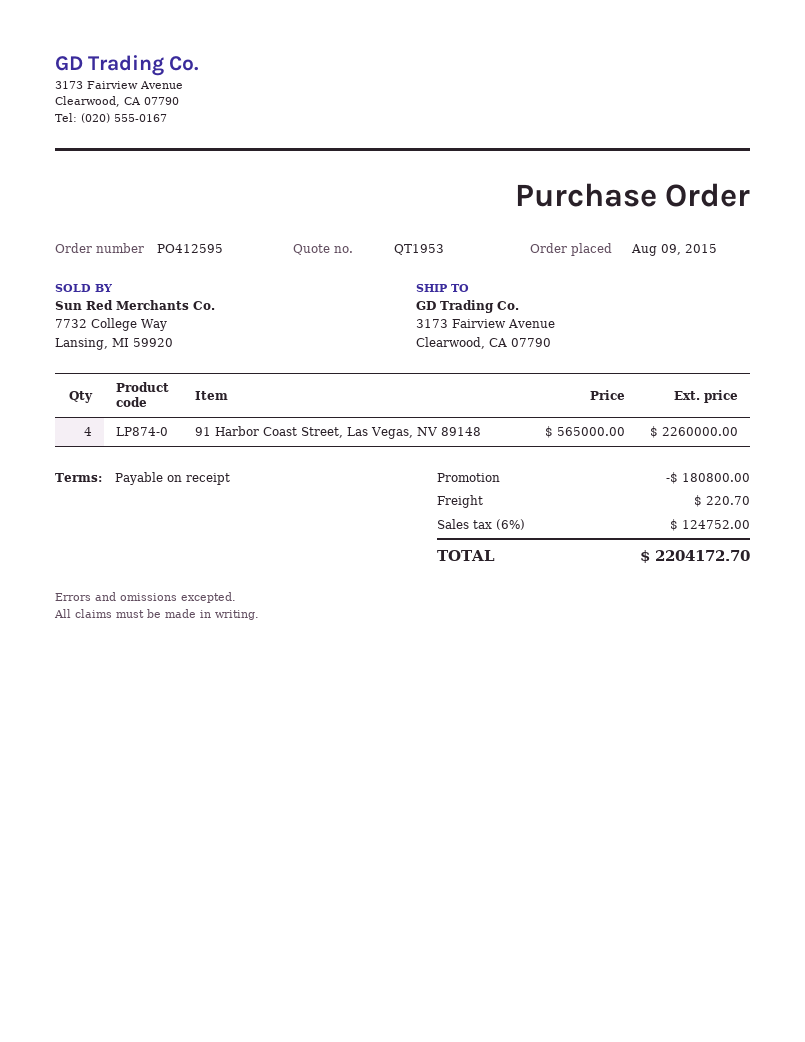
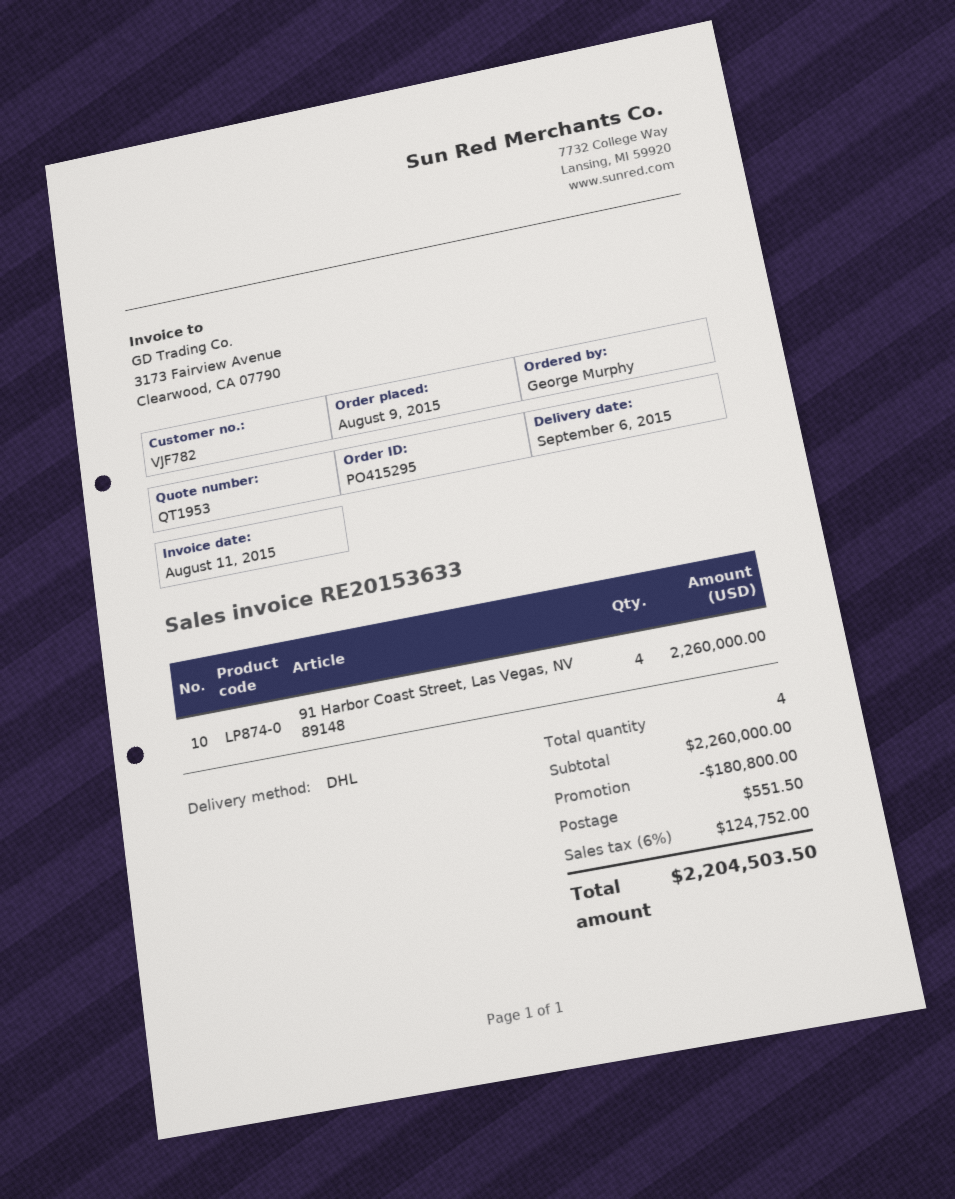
order number: PO412595 -> PO415295
shipping: 220.70 -> 551.50
total: 2204172.70 -> 2204503.50

